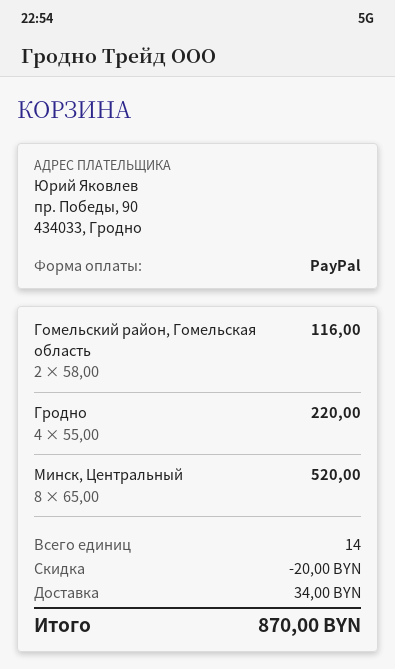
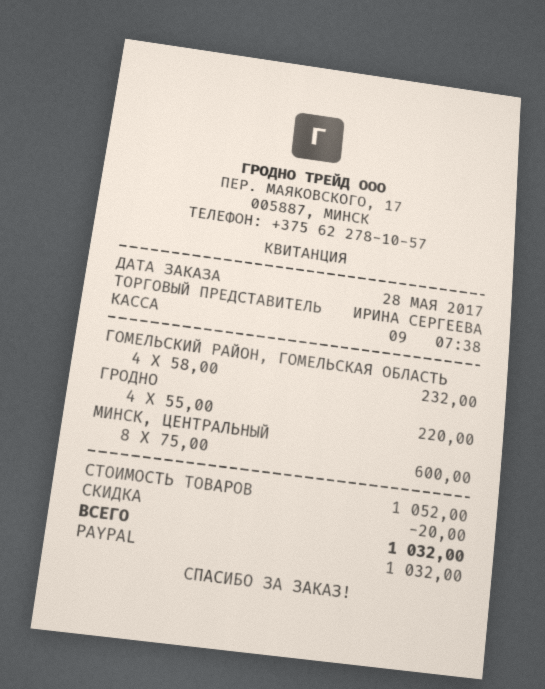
Гомельский район, Гомельская область: 2 x 58.00 = 116.00 -> 4 x 58.00 = 232.00
Минск, Центральный: 8 x 65.00 = 520.00 -> 8 x 75.00 = 600.00
shipping: 34.00 -> none
total: 870.00 -> 1032.00

